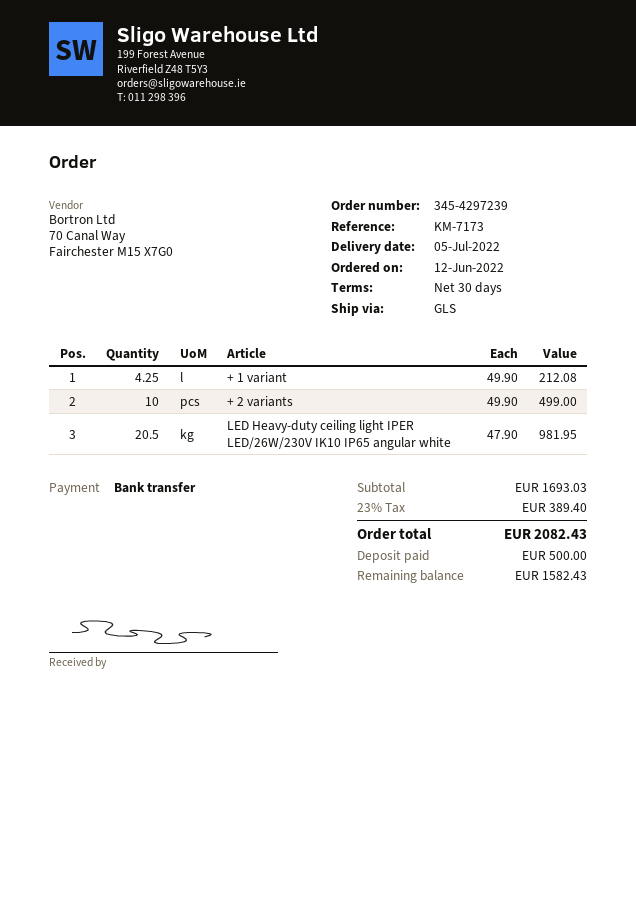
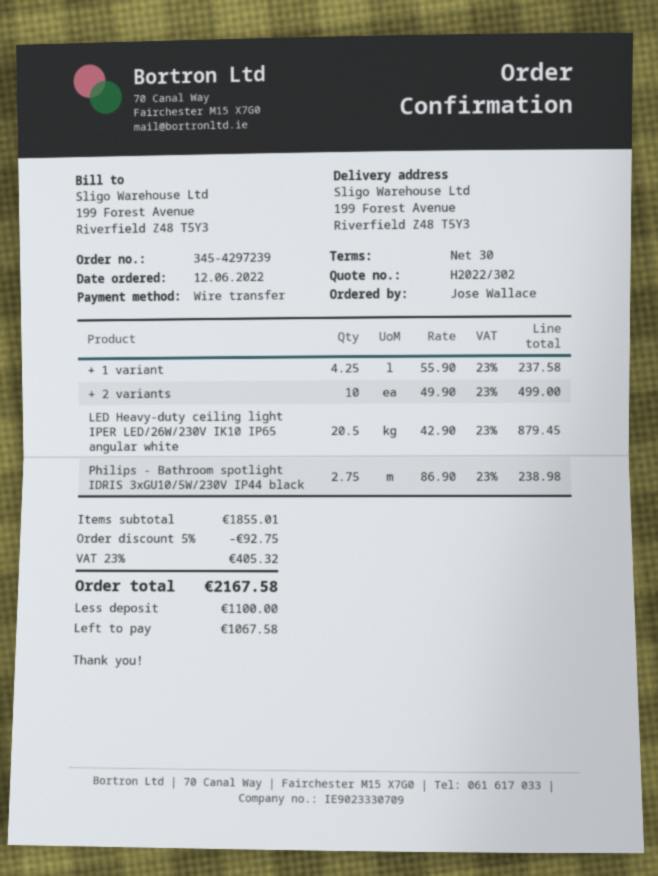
+ 1 variant: 4.25 x 49.90 = 212.08 -> 4.25 x 55.90 = 237.58
LED Heavy-duty ceiling light IPER LED/26W/230V IK10 IP65 angular white: 20.5 x 47.90 = 981.95 -> 20.5 x 42.90 = 879.45
Philips - Bathroom spotlight IDRIS 3xGU10/5W/230V IP44 black: none -> 2.75 x 86.90 = 238.98
subtotal: 1693.03 -> 1855.01
discount: none -> 5% = 92.75
tax: 23% = 389.40 -> 23% = 405.32
total: 2082.43 -> 2167.58
deposit: 500.00 -> 1100.00
balance: 1582.43 -> 1067.58

